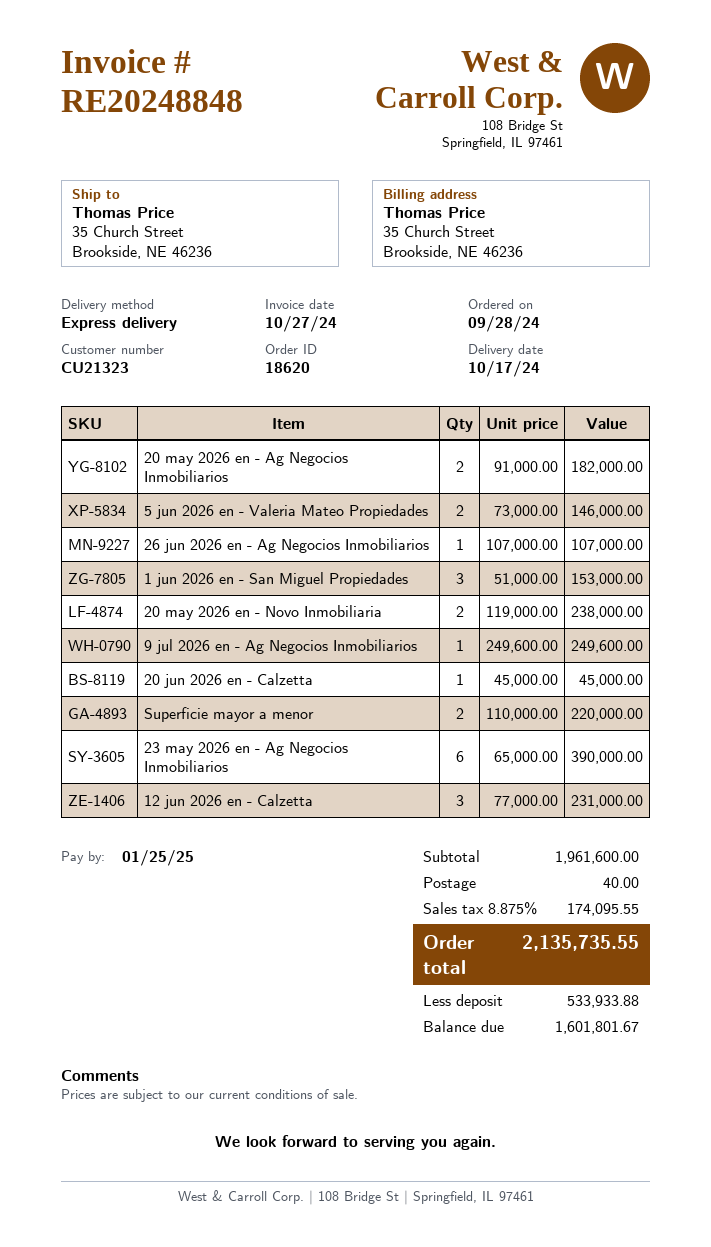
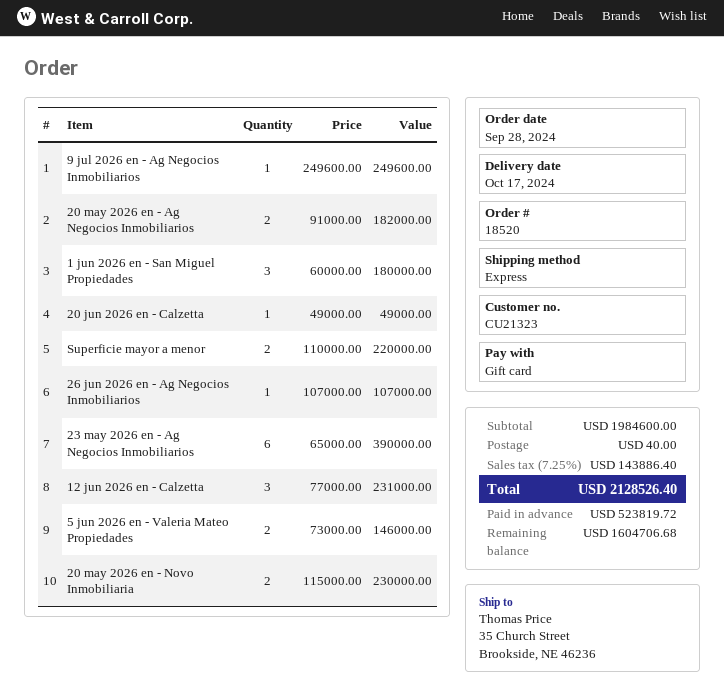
order number: 18620 -> 18520
1 jun 2026 en - San Miguel Propiedades: 3 x 51000.00 = 153000.00 -> 3 x 60000.00 = 180000.00
20 may 2026 en - Novo Inmobiliaria: 2 x 119000.00 = 238000.00 -> 2 x 115000.00 = 230000.00
20 jun 2026 en - Calzetta: 1 x 45000.00 = 45000.00 -> 1 x 49000.00 = 49000.00
subtotal: 1961600.00 -> 1984600.00
tax: 8.875% = 174095.55 -> 7.25% = 143886.40
total: 2135735.55 -> 2128526.40
deposit: 533933.88 -> 523819.72
balance: 1601801.67 -> 1604706.68

